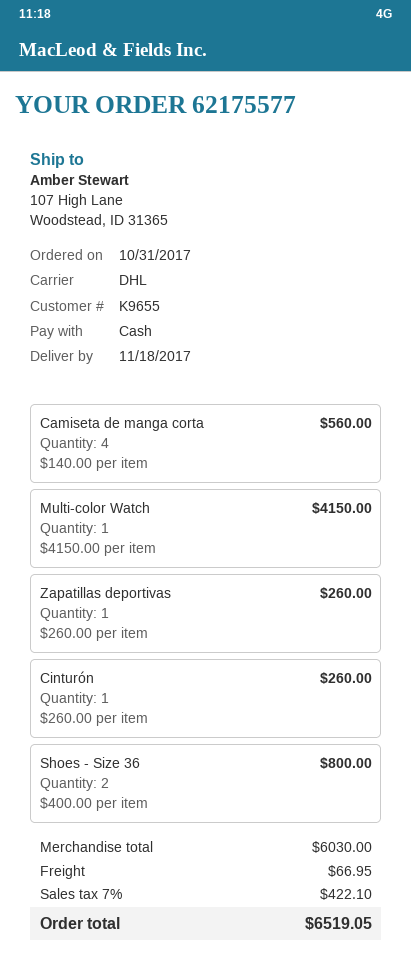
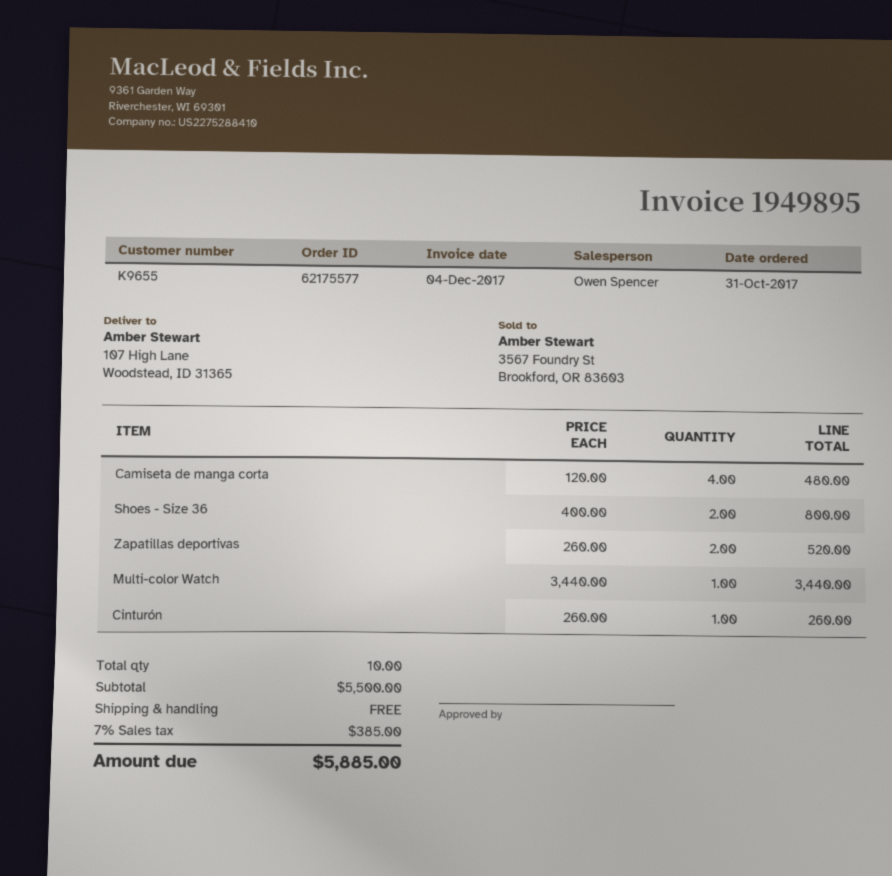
Camiseta de manga corta: 4 x 140.00 = 560.00 -> 4 x 120.00 = 480.00
Multi-color Watch: 1 x 4150.00 = 4150.00 -> 1 x 3440.00 = 3440.00
Zapatillas deportivas: 1 x 260.00 = 260.00 -> 2 x 260.00 = 520.00
subtotal: 6030.00 -> 5500.00
shipping: 66.95 -> 0.00
tax: 7% = 422.10 -> 7% = 385.00
total: 6519.05 -> 5885.00

